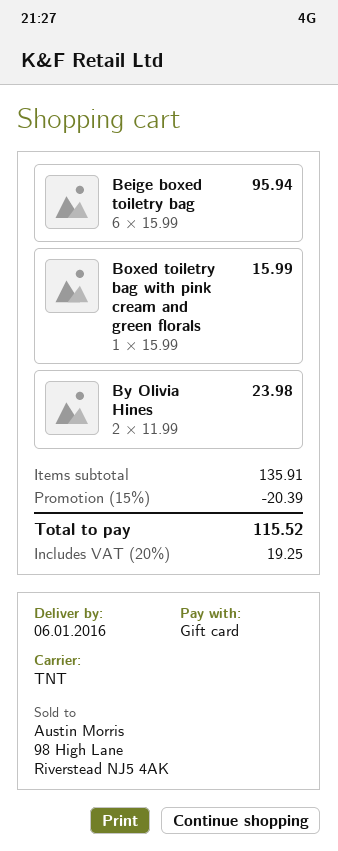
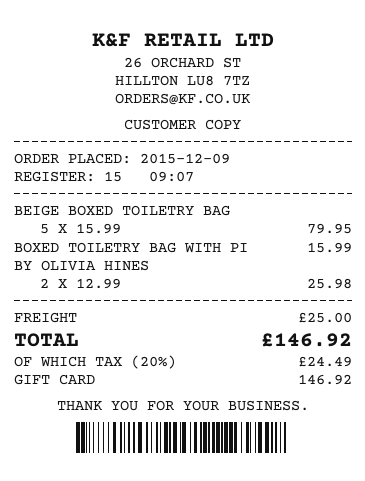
Beige boxed toiletry bag: 6 x 15.99 = 95.94 -> 5 x 15.99 = 79.95
By Olivia Hines: 2 x 11.99 = 23.98 -> 2 x 12.99 = 25.98
discount: 15% = 20.39 -> none
shipping: none -> 25.00
tax: 20% = 19.25 -> 20% = 24.49
total: 115.52 -> 146.92

